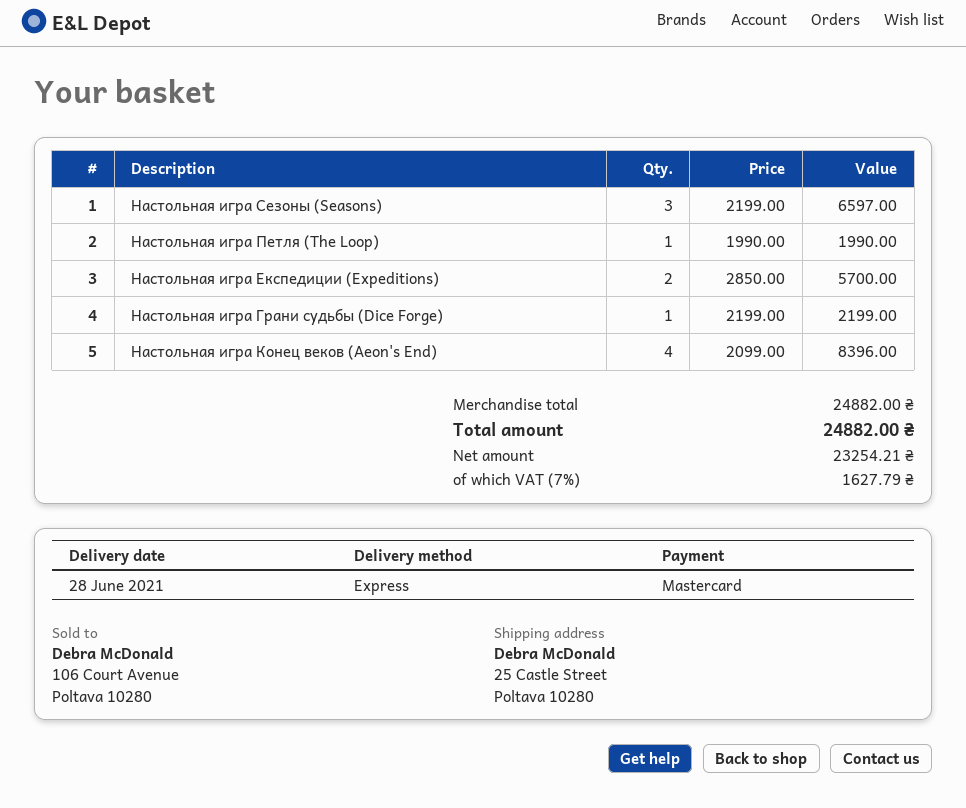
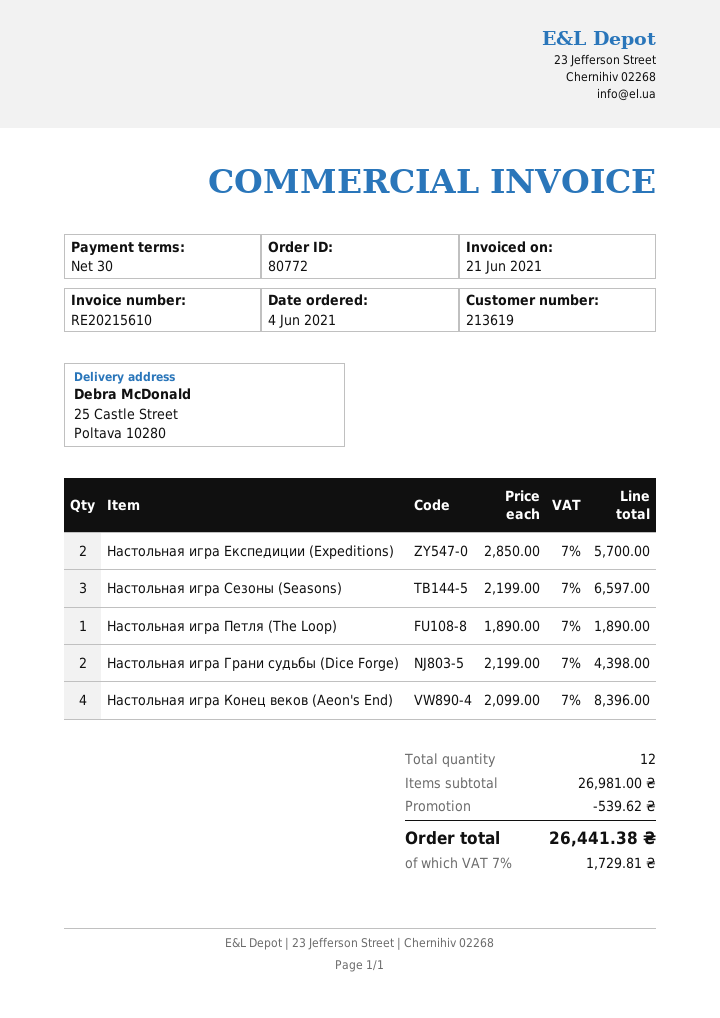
Настольная игра Петля (The Loop): 1 x 1990.00 = 1990.00 -> 1 x 1890.00 = 1890.00
Настольная игра Грани судьбы (Dice Forge): 1 x 2199.00 = 2199.00 -> 2 x 2199.00 = 4398.00
subtotal: 24882.00 -> 26981.00
discount: none -> 539.62
tax: 7% = 1627.79 -> 7% = 1729.81
total: 24882.00 -> 26441.38

